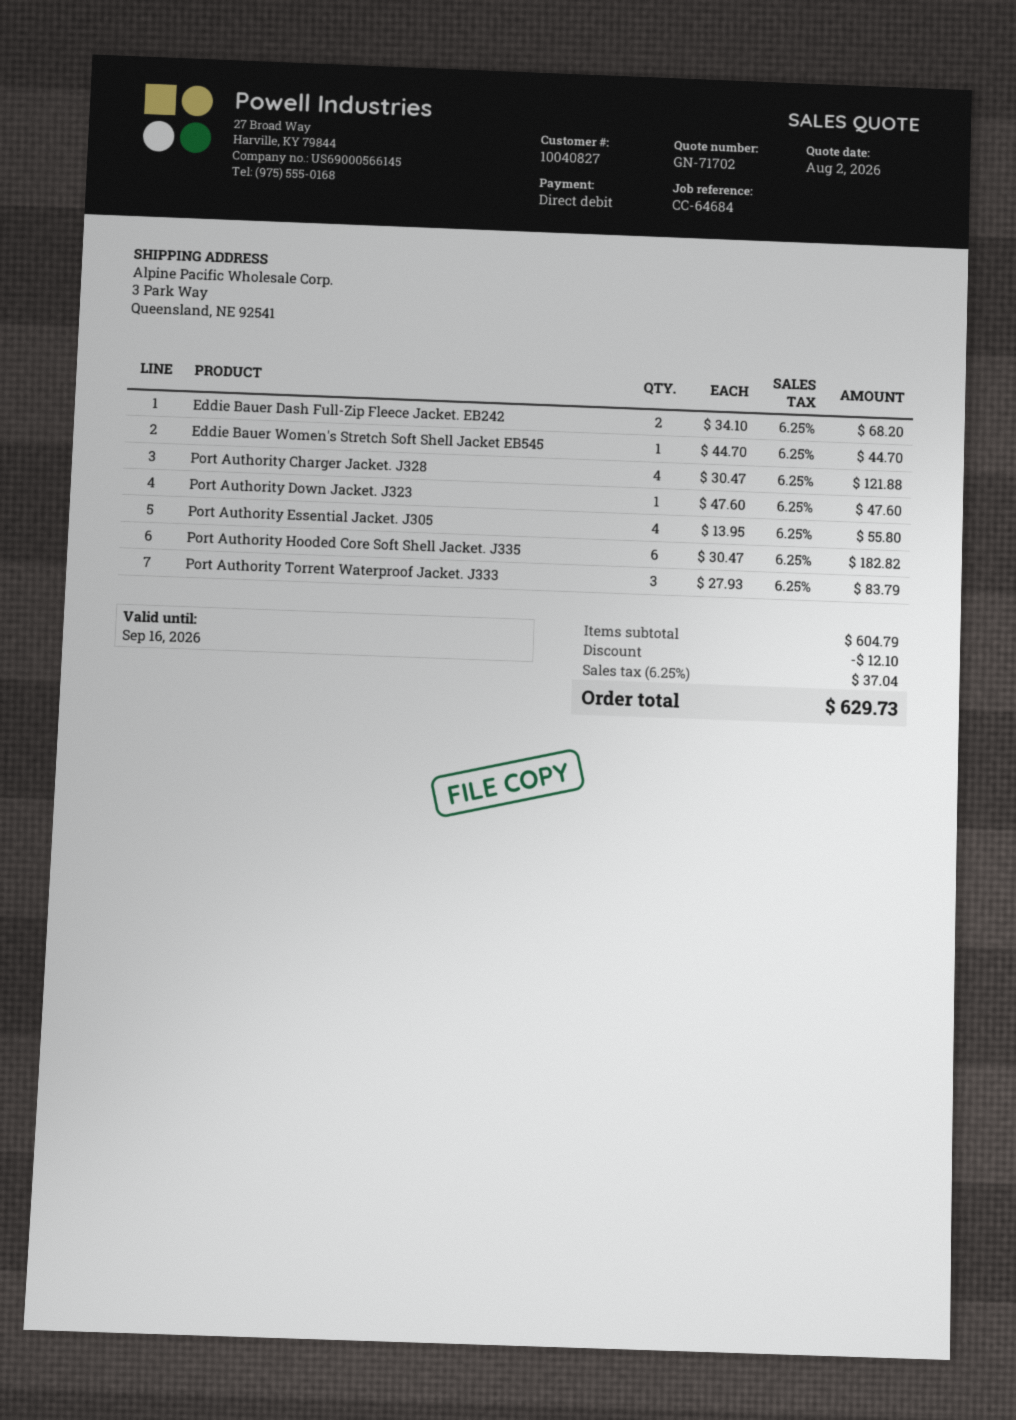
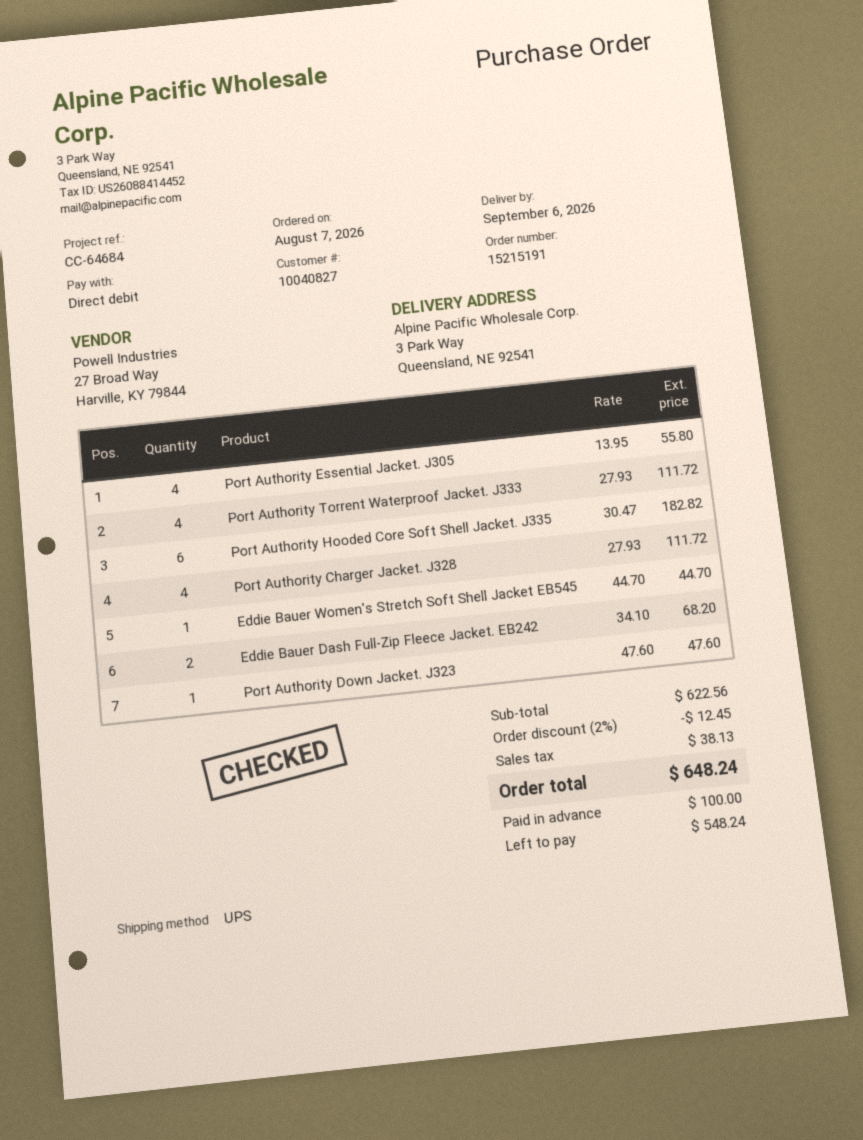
Port Authority Charger Jacket. J328: 4 x 30.47 = 121.88 -> 4 x 27.93 = 111.72
Port Authority Torrent Waterproof Jacket. J333: 3 x 27.93 = 83.79 -> 4 x 27.93 = 111.72
subtotal: 604.79 -> 622.56
discount: 12.10 -> 12.45
tax: 37.04 -> 38.13
total: 629.73 -> 648.24

